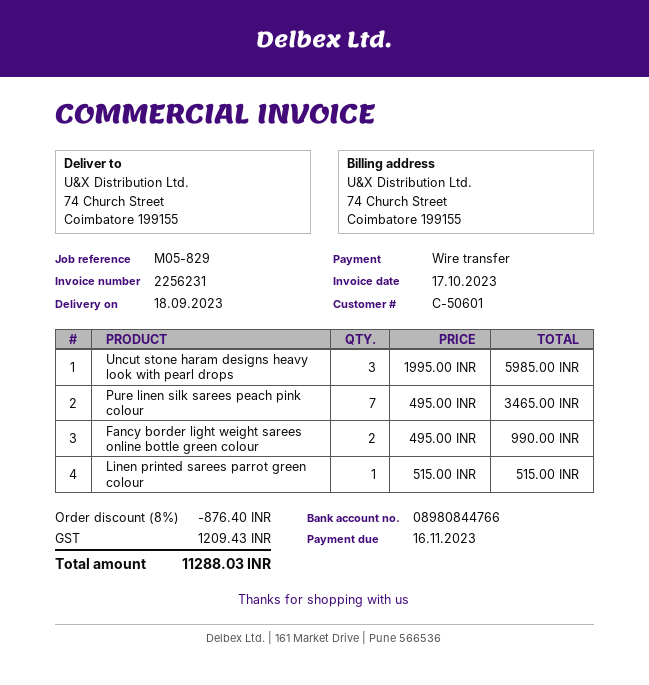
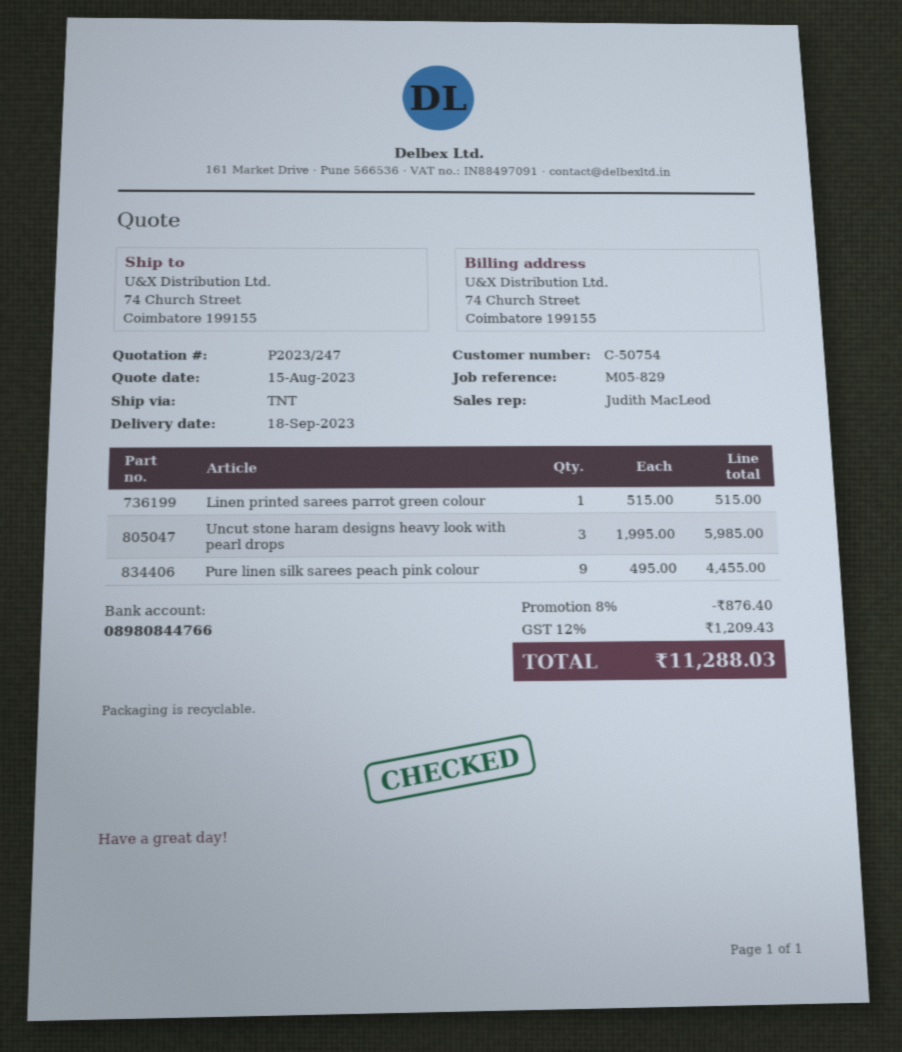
customer number: C-50601 -> C-50754
Pure linen silk sarees peach pink colour: 7 x 495.00 = 3465.00 -> 9 x 495.00 = 4455.00
Fancy border light weight sarees online bottle green colour: 2 x 495.00 = 990.00 -> none

